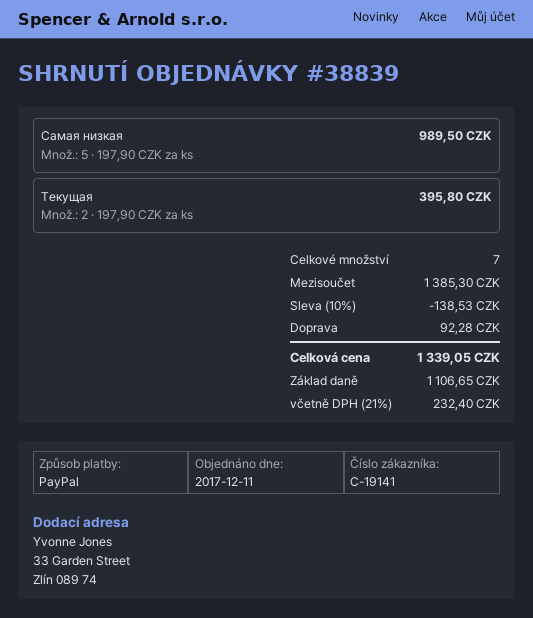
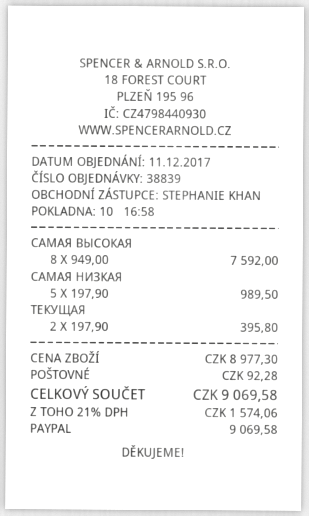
САМАЯ ВЫСОКАЯ: none -> 8 x 949.00 = 7592.00
subtotal: 1385.30 -> 8977.30
discount: 10% = 138.53 -> none
tax: 21% = 232.40 -> 21% = 1574.06
total: 1339.05 -> 9069.58

